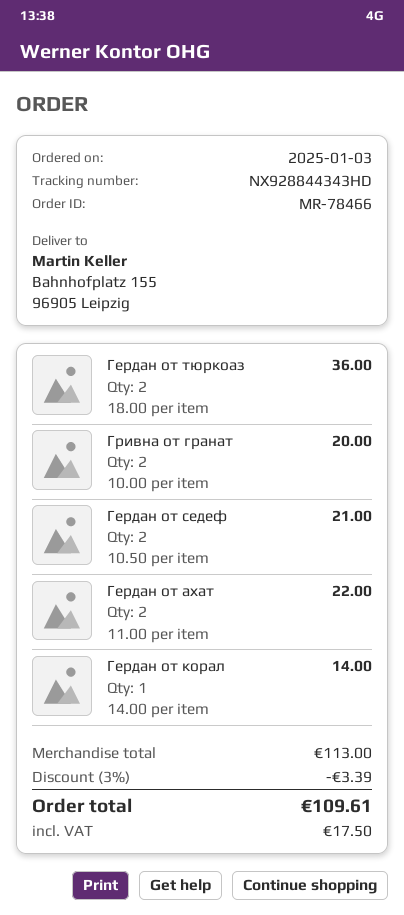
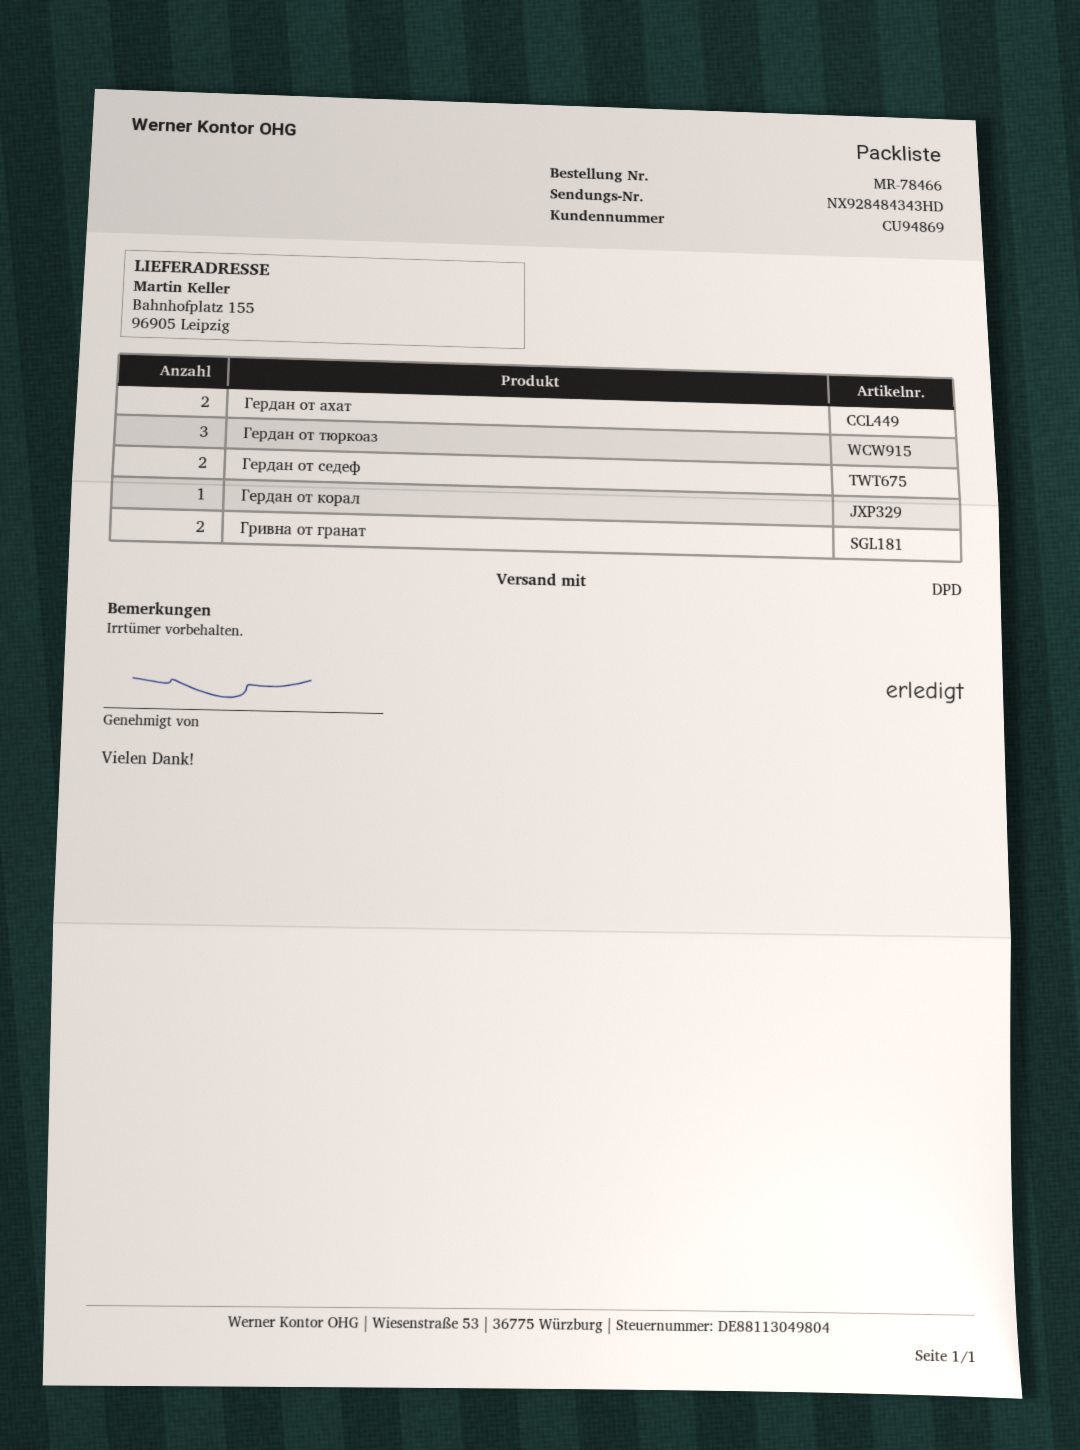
tracking number: NX928844343HD -> NX928484343HD
Гердан от тюркоаз: 2 -> 3

